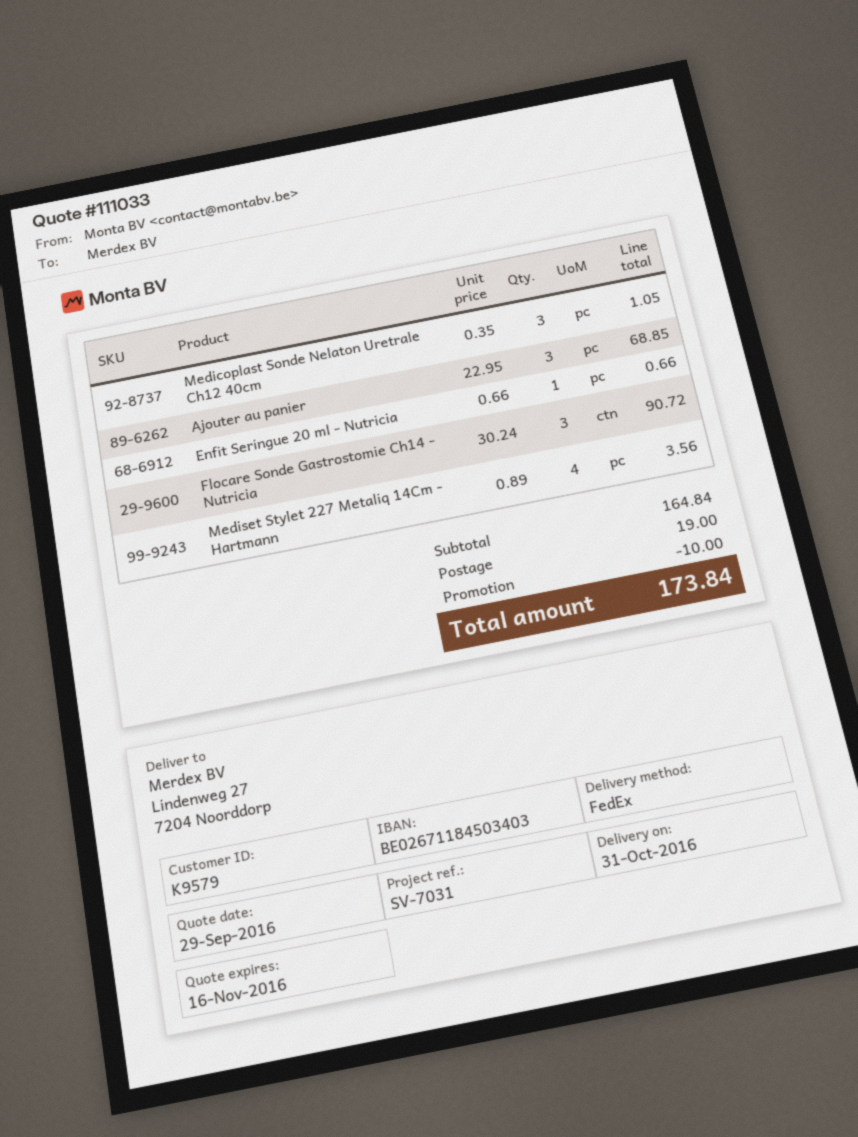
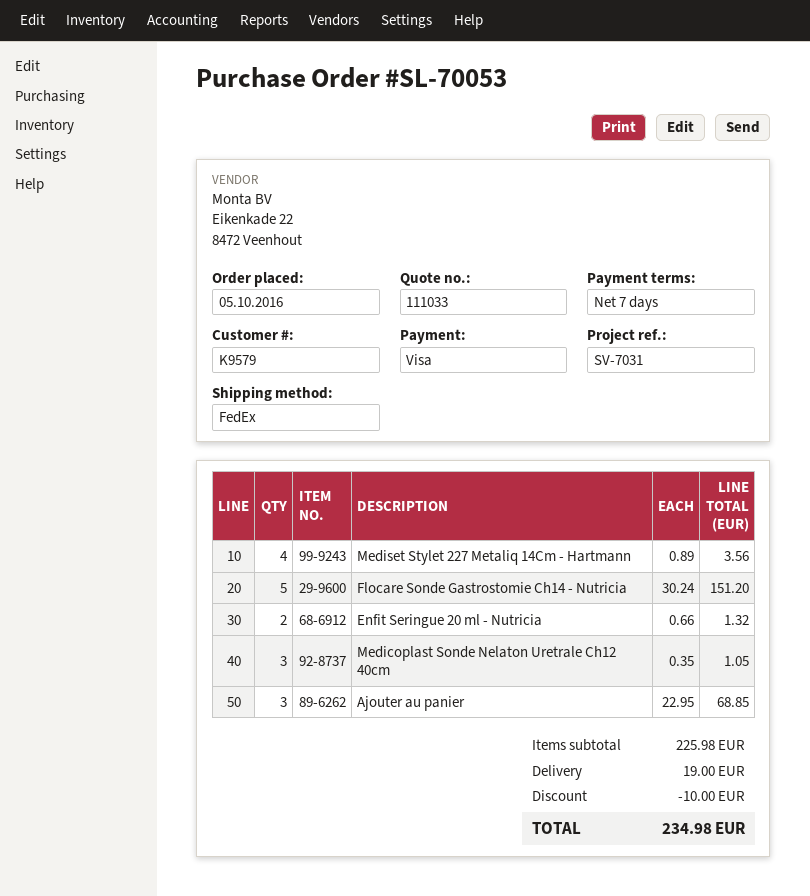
Enfit Seringue 20 ml - Nutricia: 1 x 0.66 = 0.66 -> 2 x 0.66 = 1.32
Flocare Sonde Gastrostomie Ch14 - Nutricia: 3 x 30.24 = 90.72 -> 5 x 30.24 = 151.20
subtotal: 164.84 -> 225.98
total: 173.84 -> 234.98

